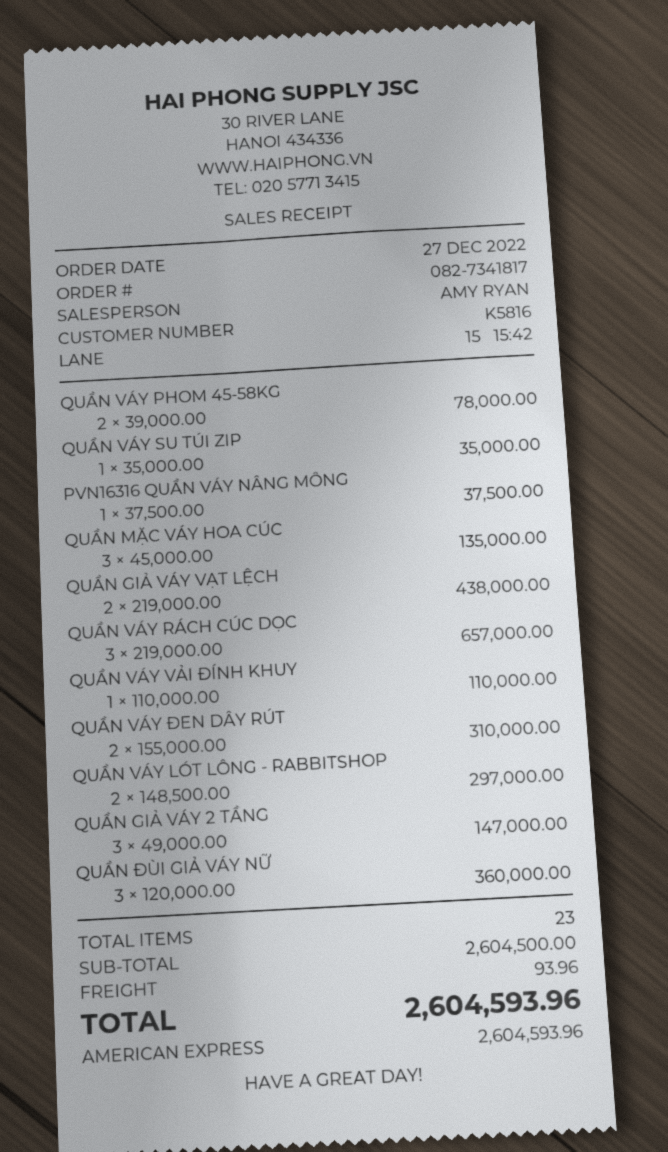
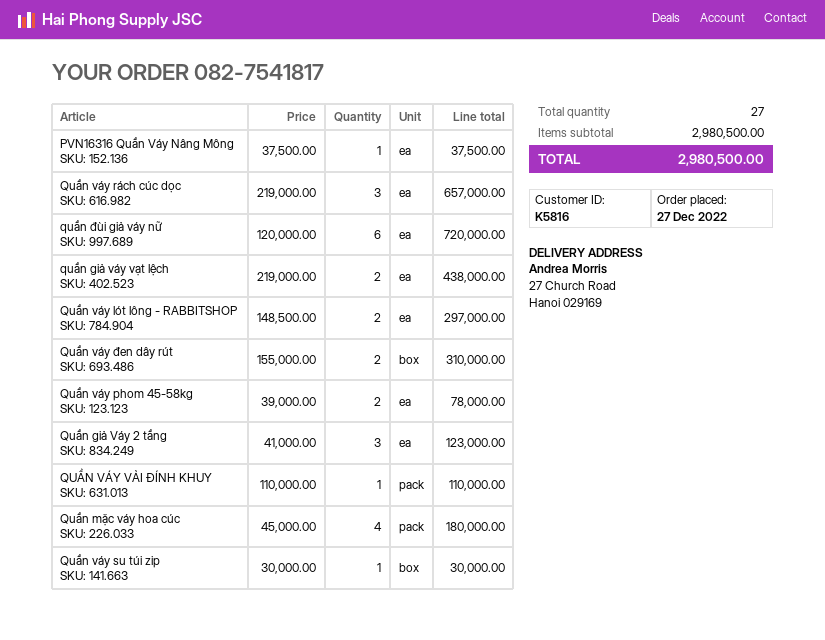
order number: 082-7341817 -> 082-7541817
QUẦN VÁY SU TÚI ZIP: 1 x 35000.00 = 35000.00 -> 1 x 30000.00 = 30000.00
QUẦN MẶC VÁY HOA CÚC: 3 x 45000.00 = 135000.00 -> 4 x 45000.00 = 180000.00
QUẦN GIẢ VÁY 2 TẦNG: 3 x 49000.00 = 147000.00 -> 3 x 41000.00 = 123000.00
QUẦN ĐÙI GIẢ VÁY NỮ: 3 x 120000.00 = 360000.00 -> 6 x 120000.00 = 720000.00
total quantity: 23 -> 27
subtotal: 2604500.00 -> 2980500.00
shipping: 93.96 -> none
total: 2604593.96 -> 2980500.00

